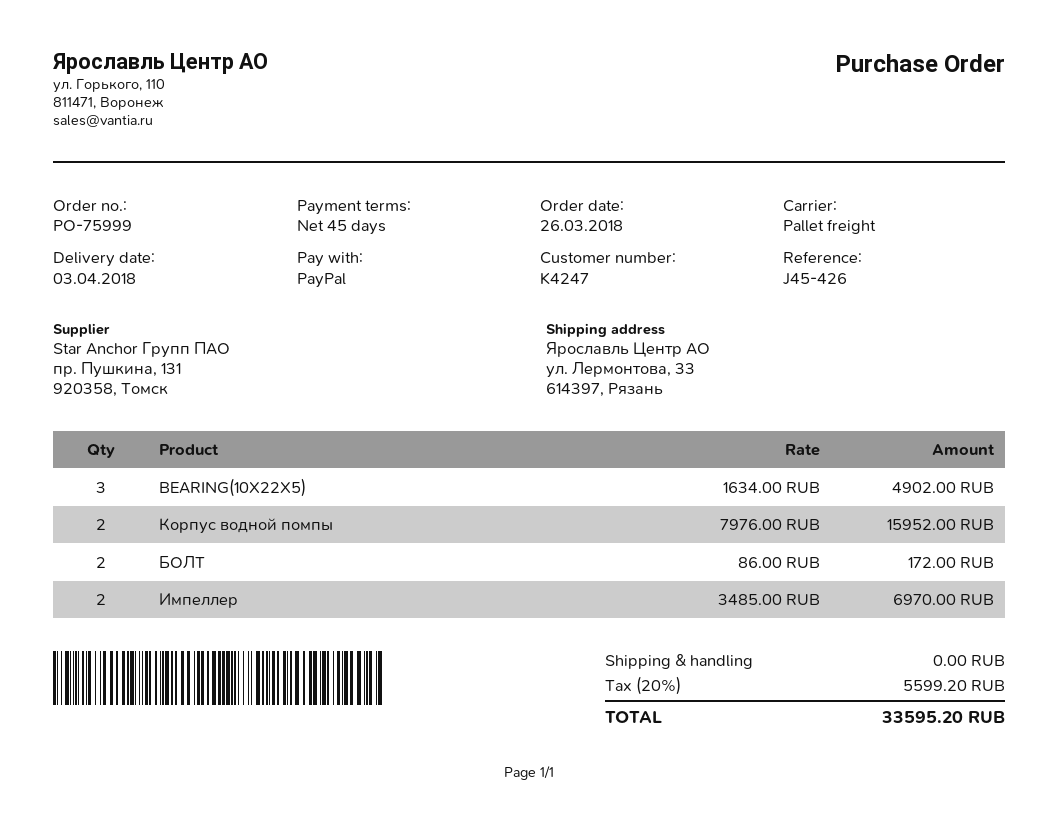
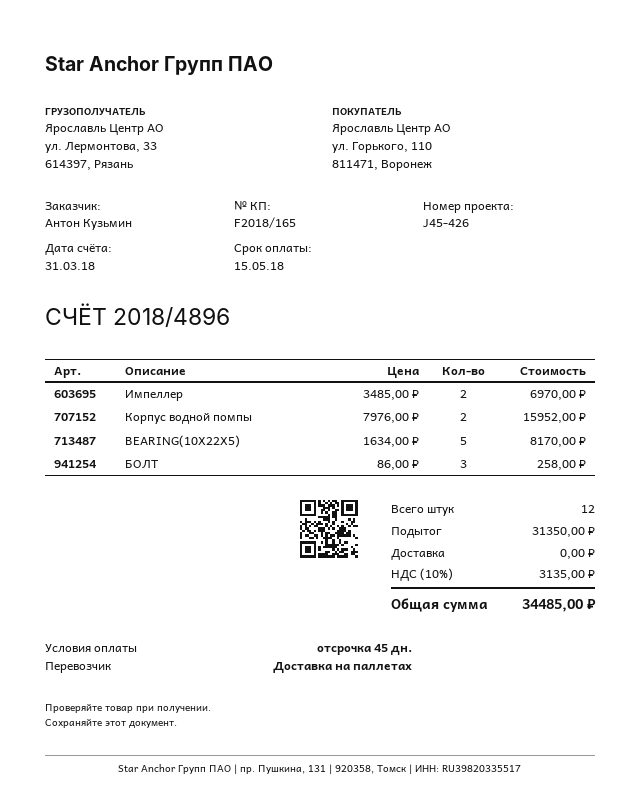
BEARING(10X22X5): 3 x 1634.00 = 4902.00 -> 5 x 1634.00 = 8170.00
БОЛТ: 2 x 86.00 = 172.00 -> 3 x 86.00 = 258.00
tax: 20% = 5599.20 -> 10% = 3135.00
total: 33595.20 -> 34485.00

